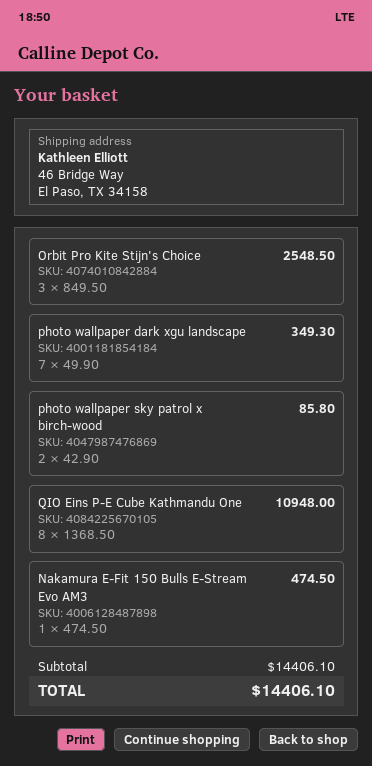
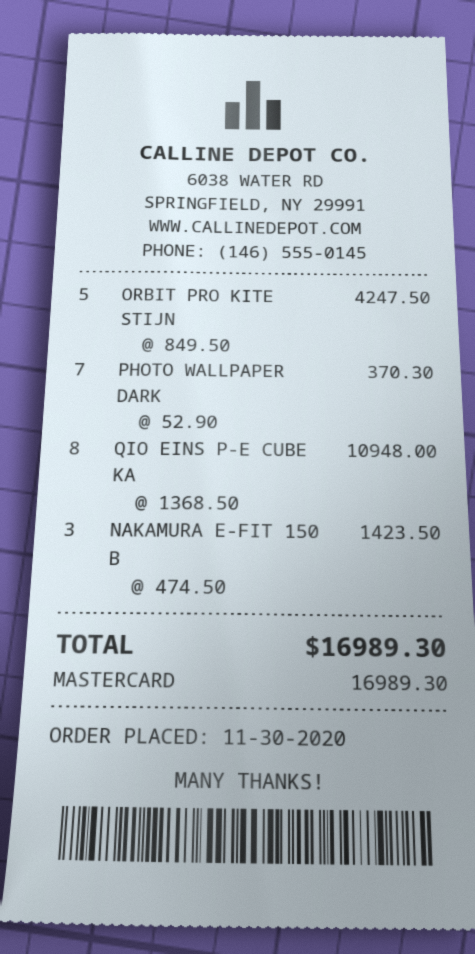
Orbit Pro Kite Stijn's Choice: 3 x 849.50 = 2548.50 -> 5 x 849.50 = 4247.50
photo wallpaper dark xgu landscape: 7 x 49.90 = 349.30 -> 7 x 52.90 = 370.30
photo wallpaper sky patrol x birch-wood: 2 x 42.90 = 85.80 -> none
Nakamura E-Fit 150 Bulls E-Stream Evo AM3: 1 x 474.50 = 474.50 -> 3 x 474.50 = 1423.50
total: 14406.10 -> 16989.30

